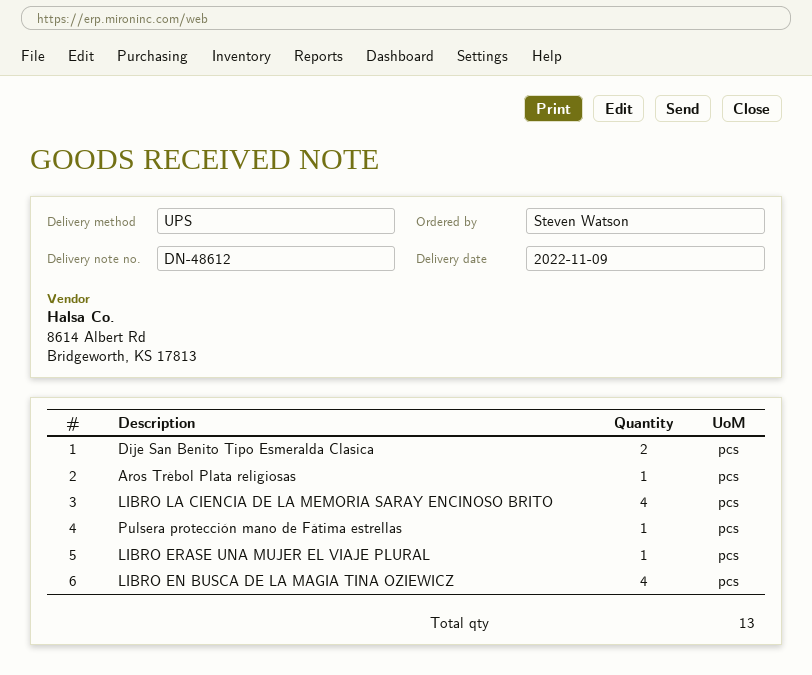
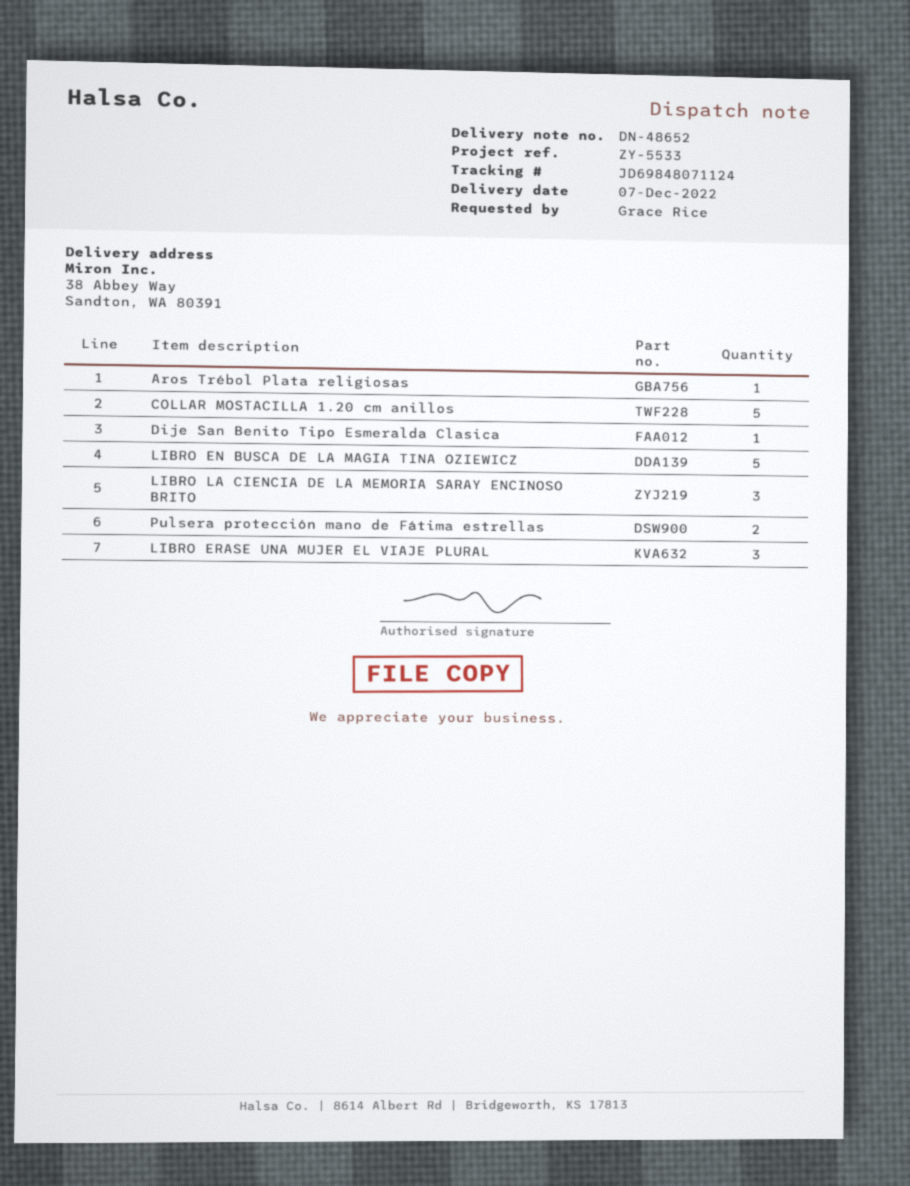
delivery note number: DN-48612 -> DN-48652
delivery date: 2022-11-09 -> 2022-12-07
ordered by: Steven Watson -> Grace Rice
Dije San Benito Tipo Esmeralda Clasica: 2 -> 1
LIBRO LA CIENCIA DE LA MEMORIA SARAY ENCINOSO BRITO: 4 -> 3
Pulsera protección mano de Fátima estrellas: 1 -> 2
LIBRO ERASE UNA MUJER EL VIAJE PLURAL: 1 -> 3
LIBRO EN BUSCA DE LA MAGIA TINA OZIEWICZ: 4 -> 5
COLLAR MOSTACILLA 1.20 cm anillos: none -> 5

